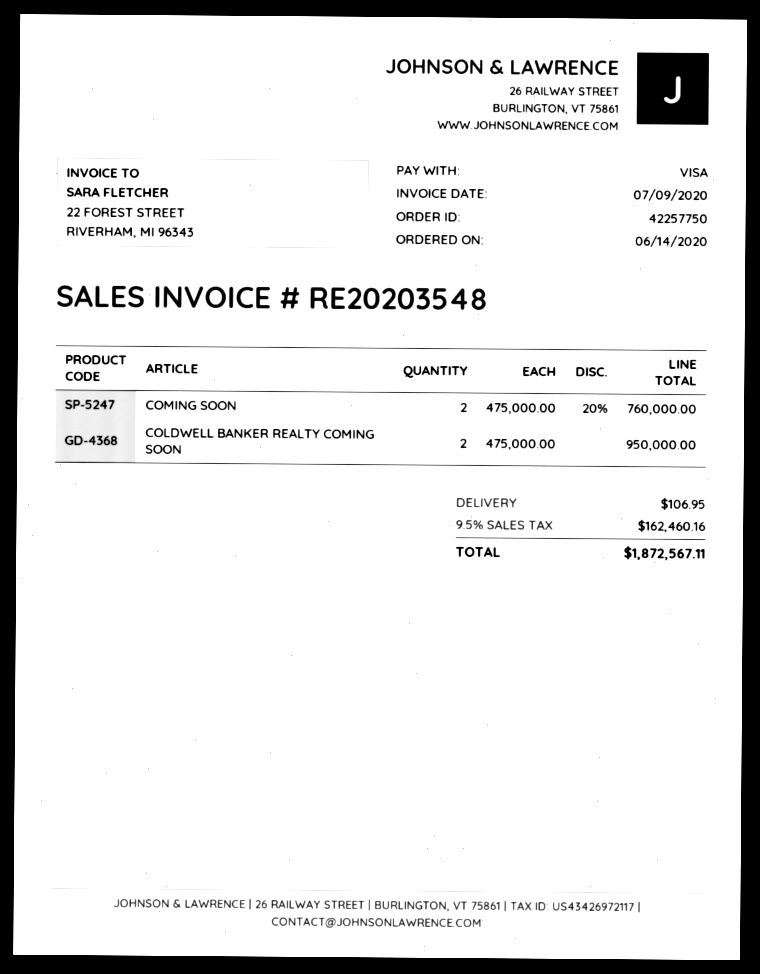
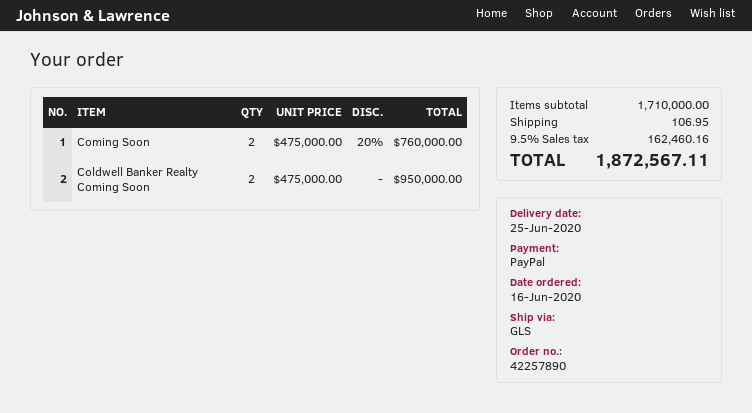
order number: 42257750 -> 42257890
order date: 2020-06-14 -> 2020-06-16
payment method: Visa -> PayPal

